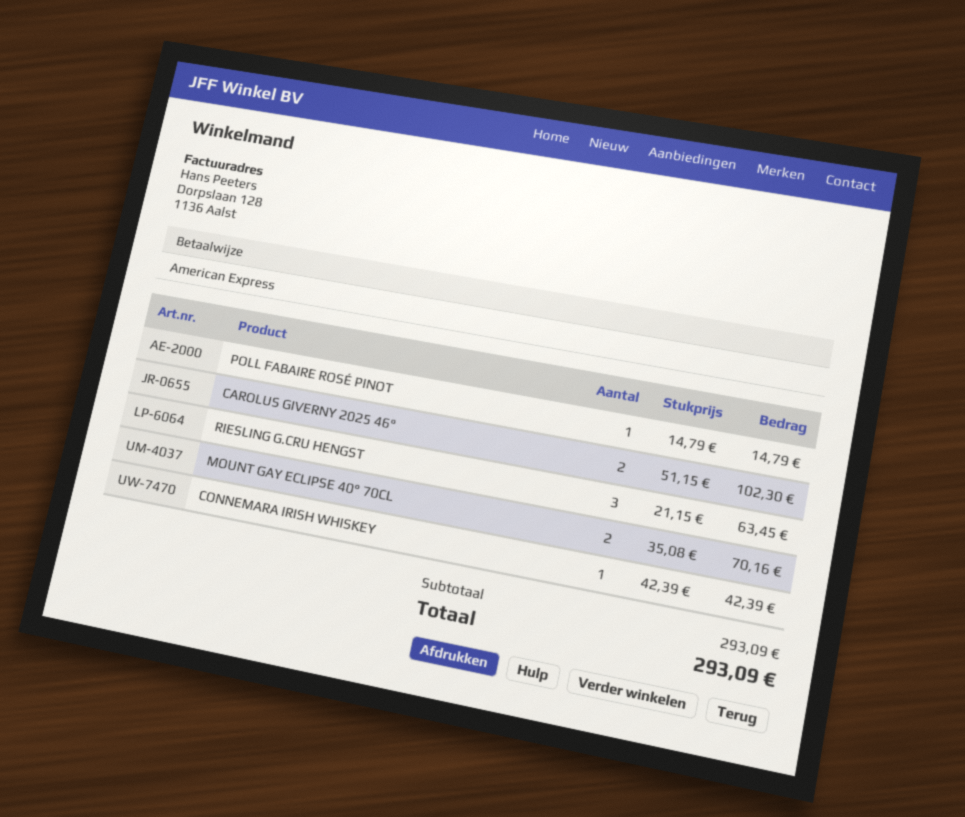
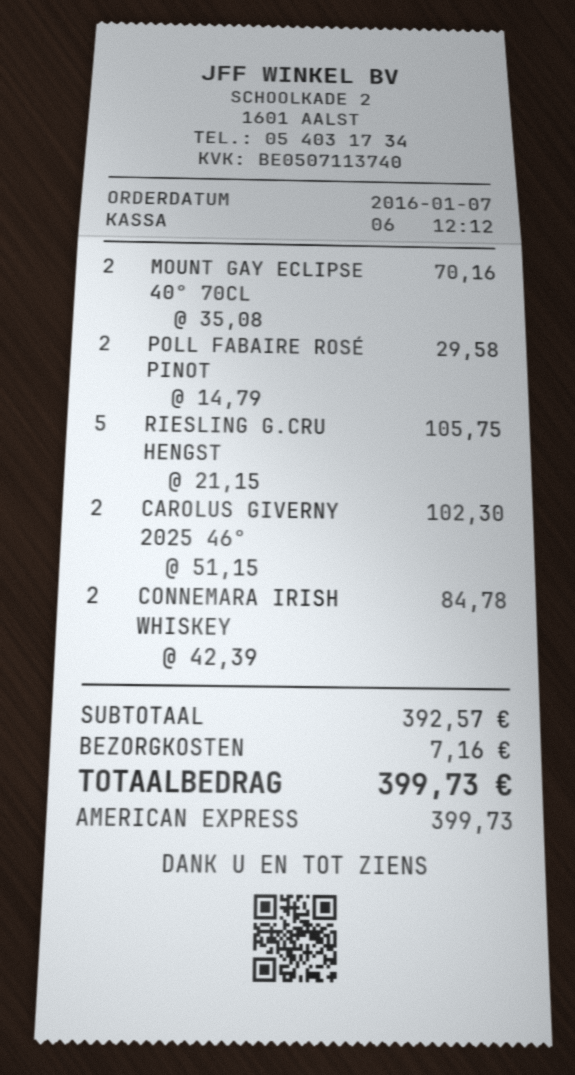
POLL FABAIRE ROSÉ PINOT: 1 x 14.79 = 14.79 -> 2 x 14.79 = 29.58
RIESLING G.CRU HENGST: 3 x 21.15 = 63.45 -> 5 x 21.15 = 105.75
CONNEMARA IRISH WHISKEY: 1 x 42.39 = 42.39 -> 2 x 42.39 = 84.78
subtotal: 293.09 -> 392.57
shipping: none -> 7.16
total: 293.09 -> 399.73

